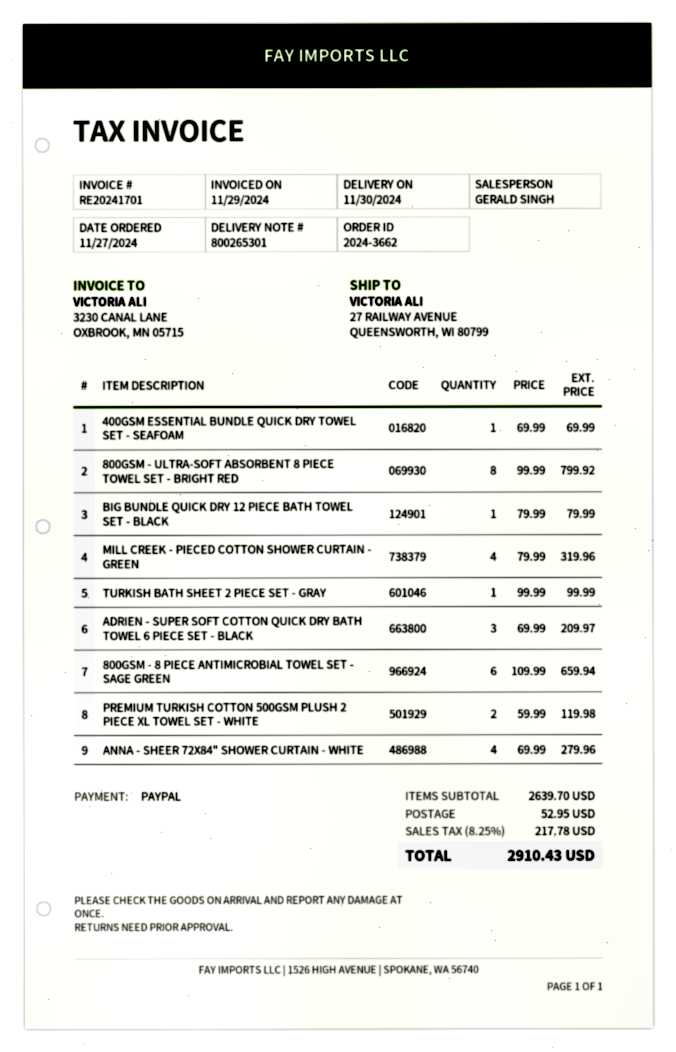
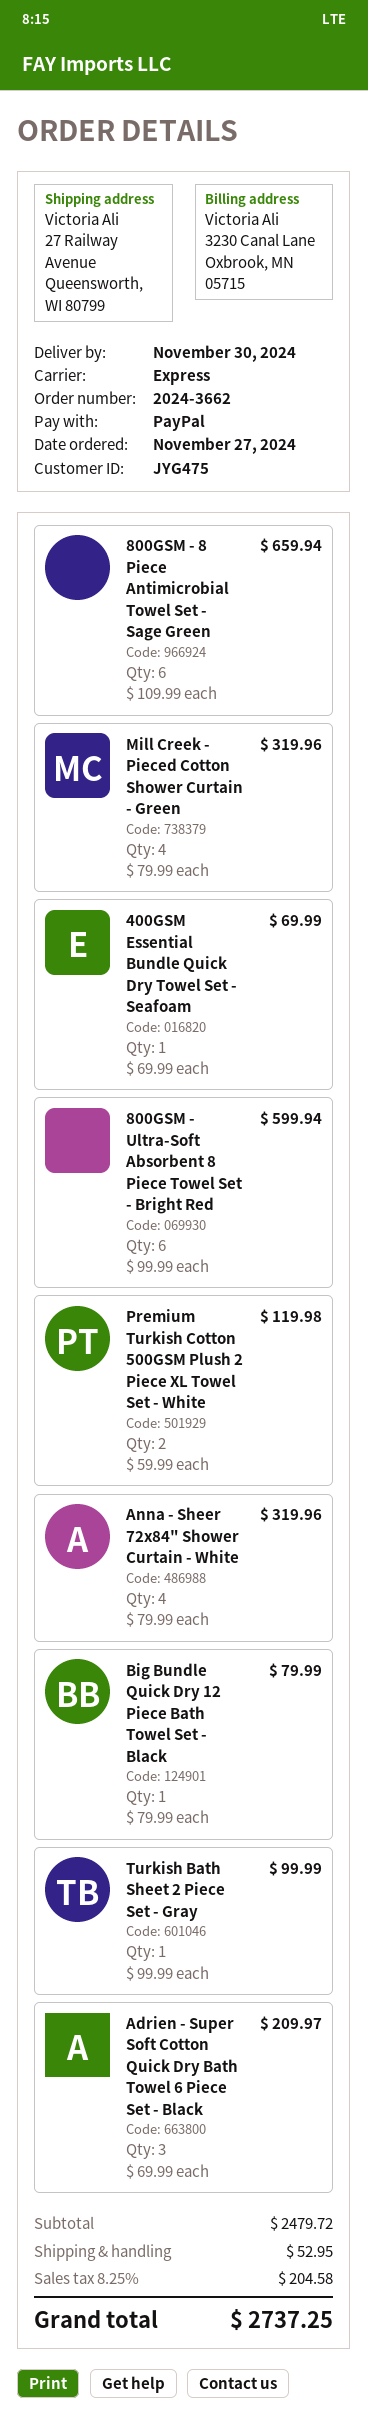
800GSM - ULTRA-SOFT ABSORBENT 8 PIECE TOWEL SET - BRIGHT RED: 8 x 99.99 = 799.92 -> 6 x 99.99 = 599.94
ANNA - SHEER 72X84" SHOWER CURTAIN - WHITE: 4 x 69.99 = 279.96 -> 4 x 79.99 = 319.96
subtotal: 2639.70 -> 2479.72
tax: 8.25% = 217.78 -> 8.25% = 204.58
total: 2910.43 -> 2737.25

